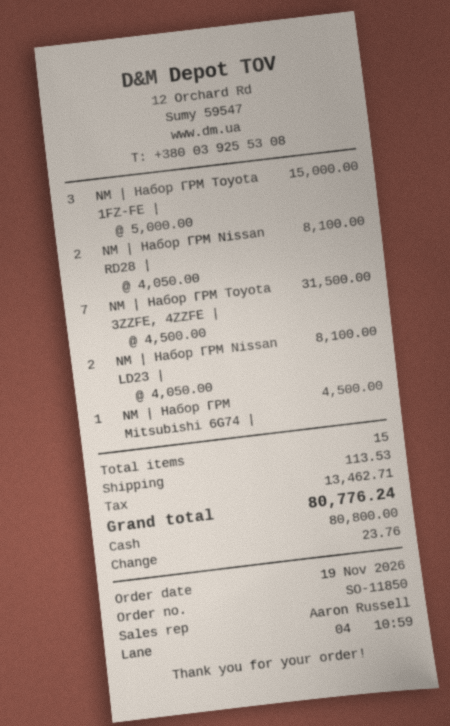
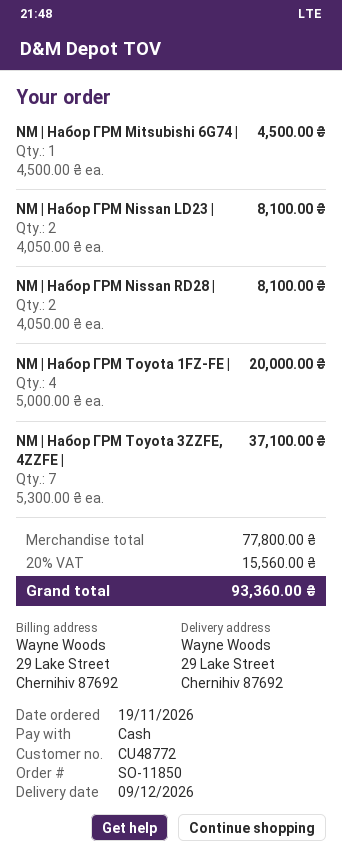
NM | Набор ГРМ Toyota 1FZ-FE |: 3 x 5000.00 = 15000.00 -> 4 x 5000.00 = 20000.00
NM | Набор ГРМ Toyota 3ZZFE, 4ZZFE |: 7 x 4500.00 = 31500.00 -> 7 x 5300.00 = 37100.00
shipping: 113.53 -> none
tax: 13462.71 -> 15560.00
total: 80776.24 -> 93360.00

